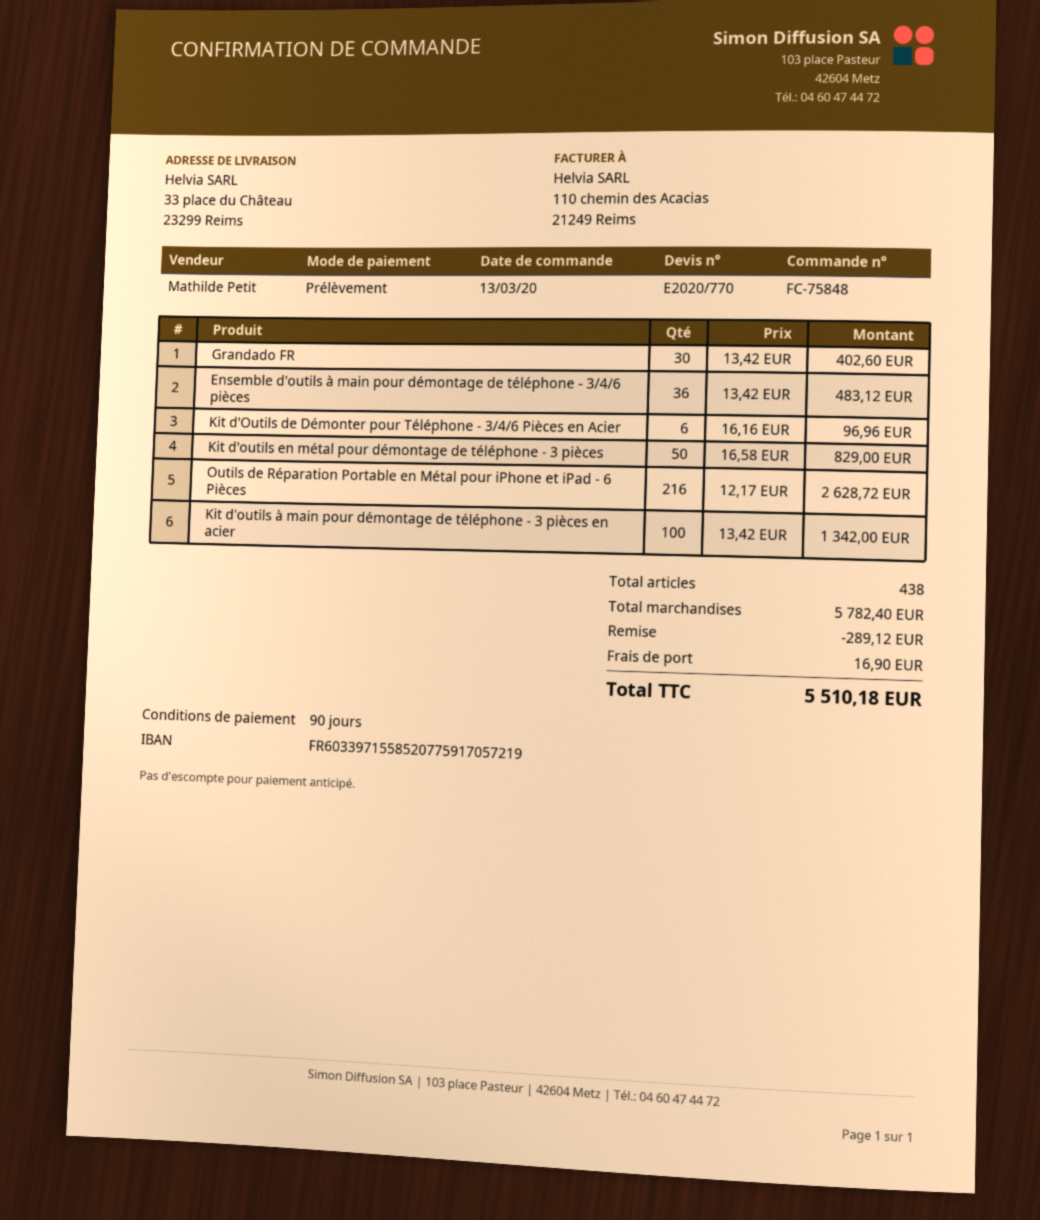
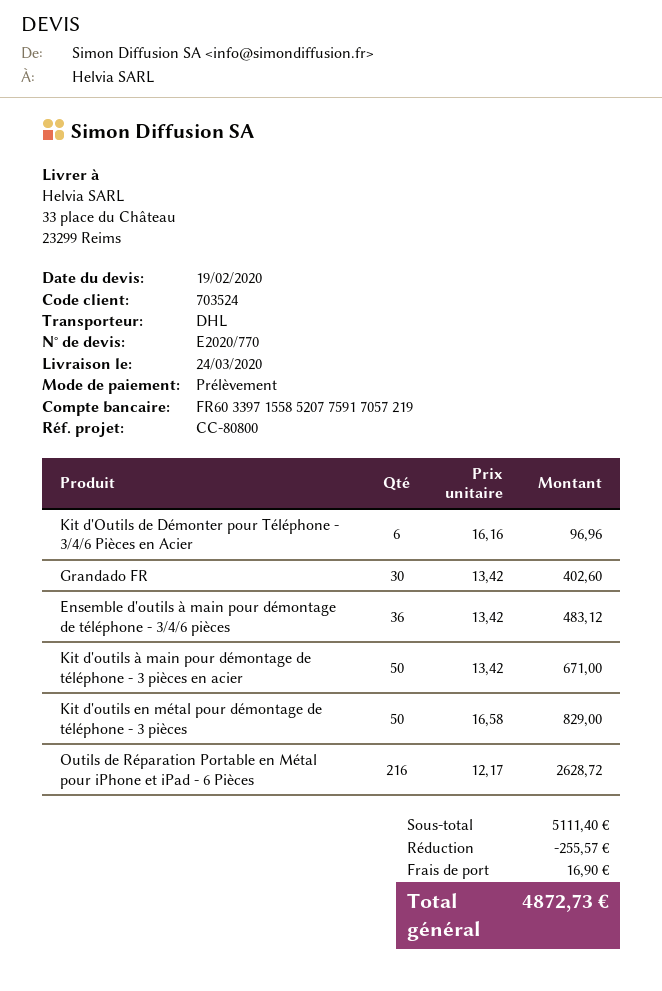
Kit d'outils à main pour démontage de téléphone - 3 pièces en acier: 100 x 13.42 = 1342.00 -> 50 x 13.42 = 671.00
subtotal: 5782.40 -> 5111.40
discount: 289.12 -> 255.57
total: 5510.18 -> 4872.73

